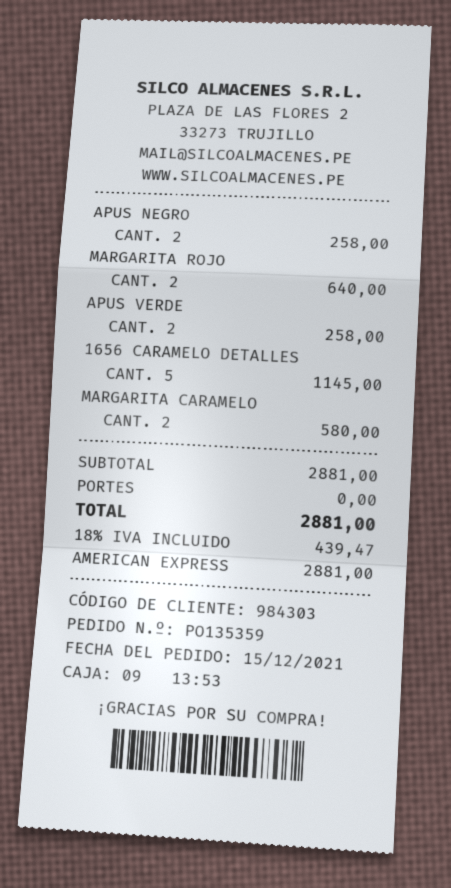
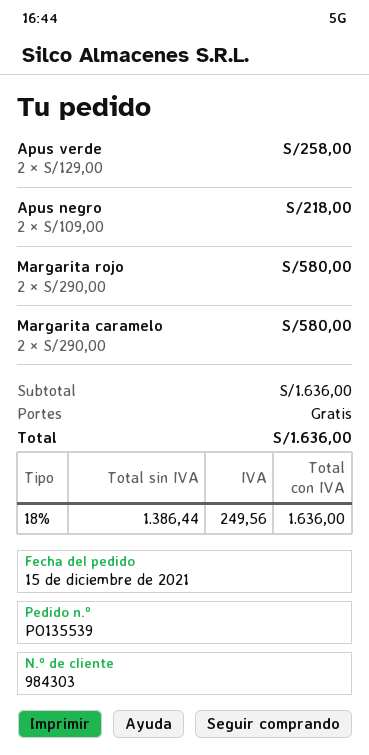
order number: PO135359 -> PO135539
APUS NEGRO: 2 for 258.00 -> 2 for 218.00
MARGARITA ROJO: 2 for 640.00 -> 2 for 580.00
1656 CARAMELO DETALLES: 5 for 1145.00 -> none
subtotal: 2881.00 -> 1636.00
tax: 18% = 439.47 -> 18% = 249.56
total: 2881.00 -> 1636.00

